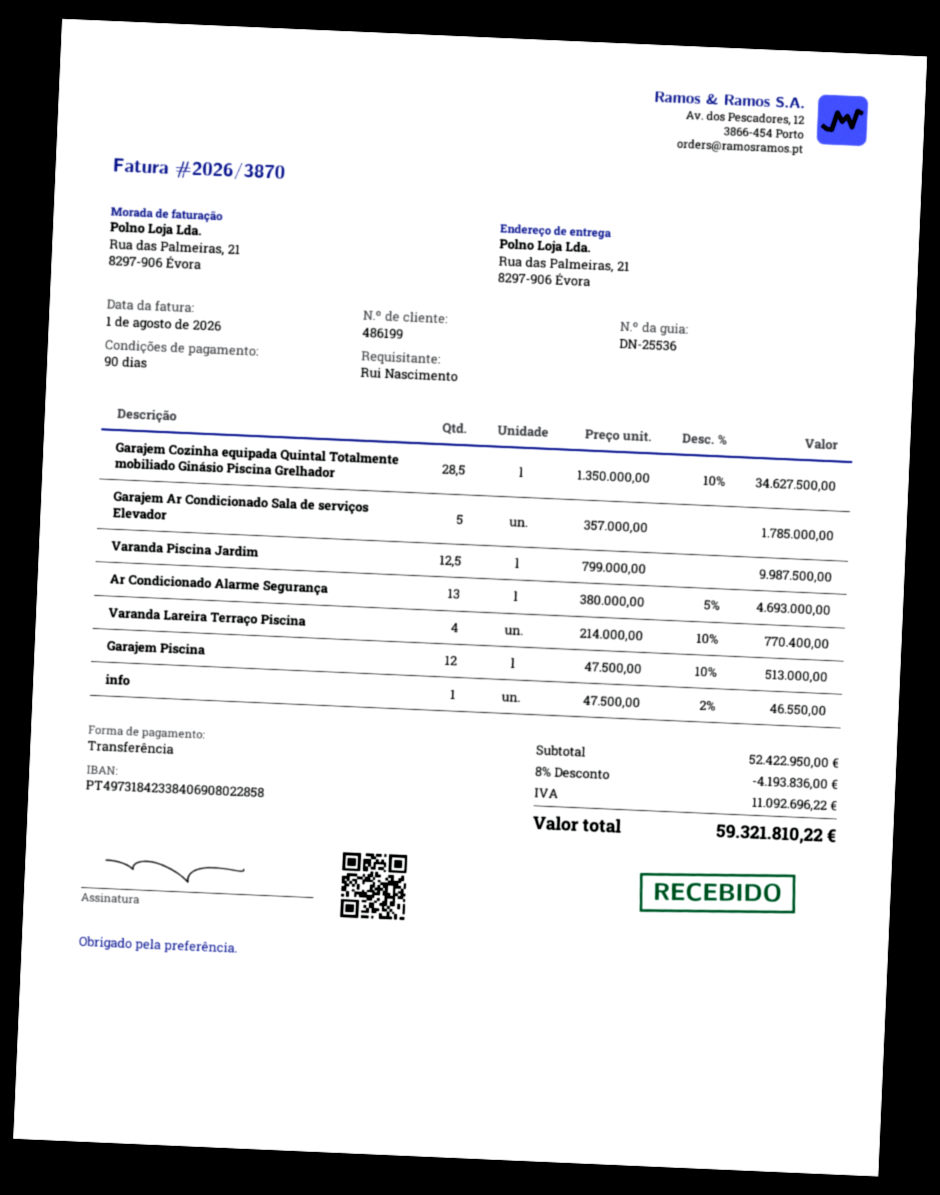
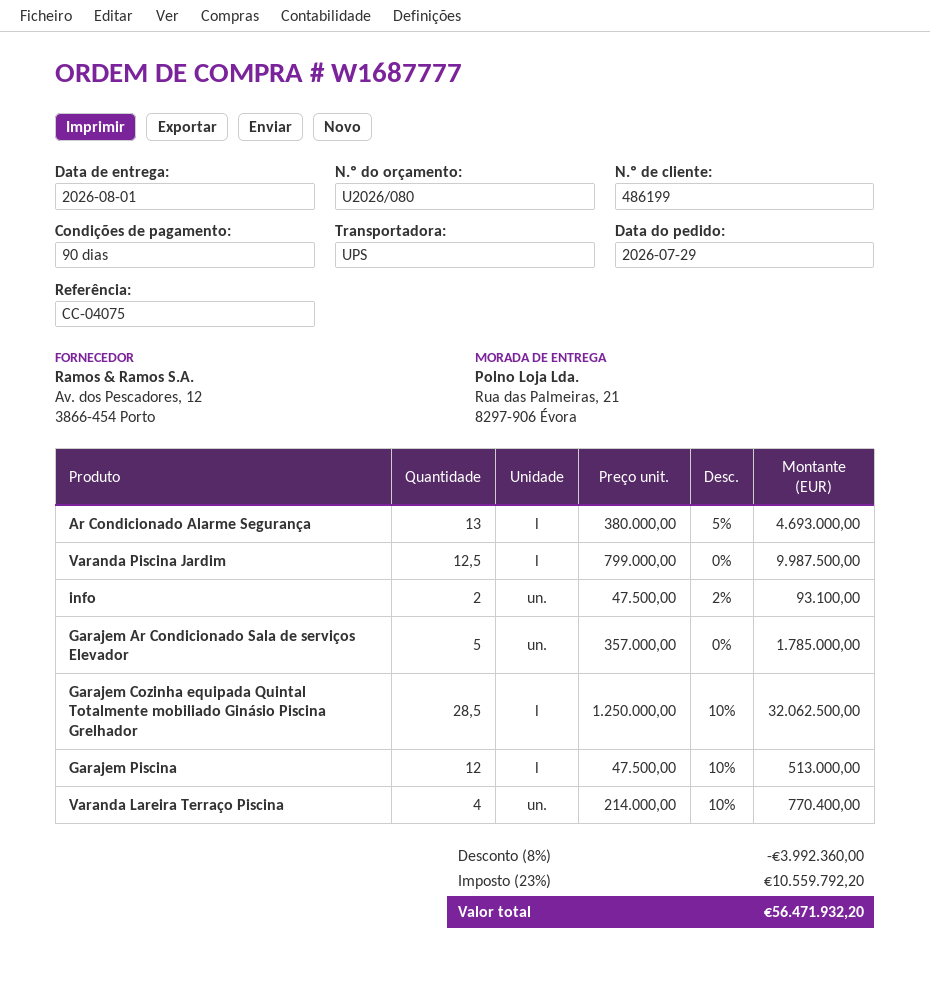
Garajem Cozinha equipada Quintal Totalmente mobiliado Ginásio Piscina Grelhador: 28.5 x 1350000.00 - 10% = 34627500.00 -> 28.5 x 1250000.00 - 10% = 32062500.00
info: 1 x 47500.00 - 2% = 46550.00 -> 2 x 47500.00 - 2% = 93100.00
discount: 8% = 4193836.00 -> 8% = 3992360.00
tax: 11092696.22 -> 10559792.20
total: 59321810.22 -> 56471932.20

